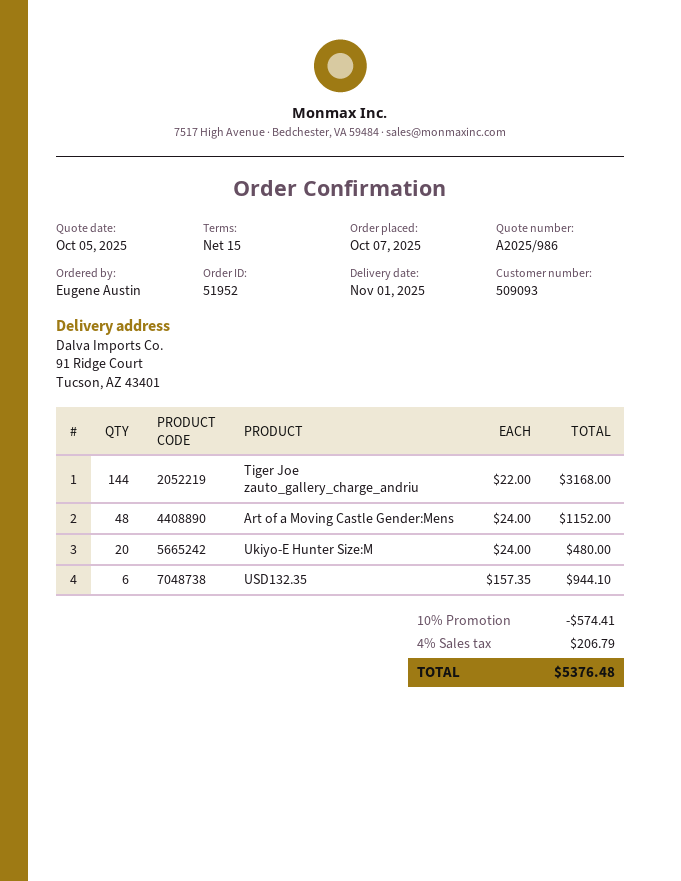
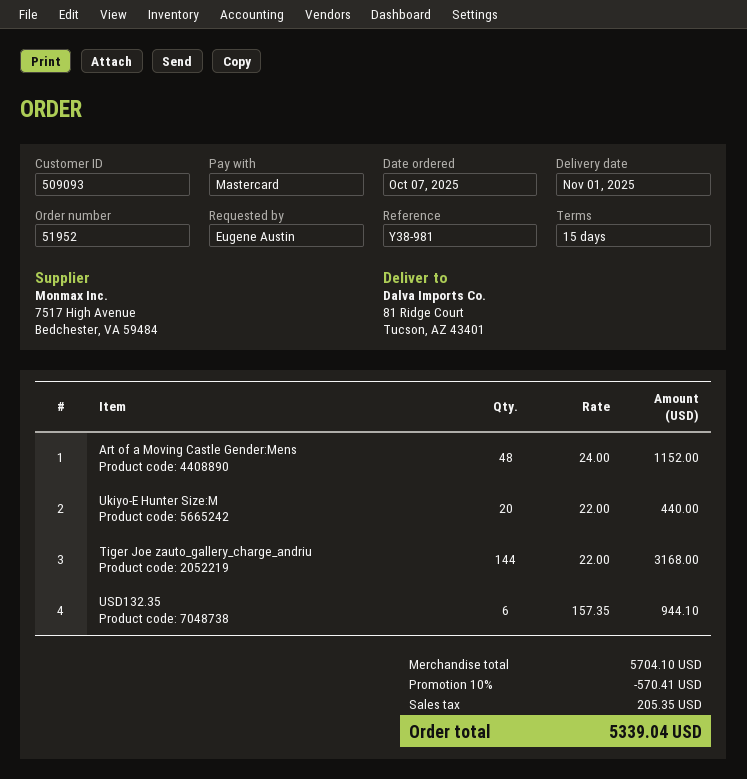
ship to: 91 Ridge Court, Tucson, AZ 43401 -> 81 Ridge Court, Tucson, AZ 43401
Ukiyo-E Hunter Size:M: 20 x 24.00 = 480.00 -> 20 x 22.00 = 440.00
discount: 10% = 574.41 -> 10% = 570.41
tax: 206.79 -> 205.35
total: 5376.48 -> 5339.04

